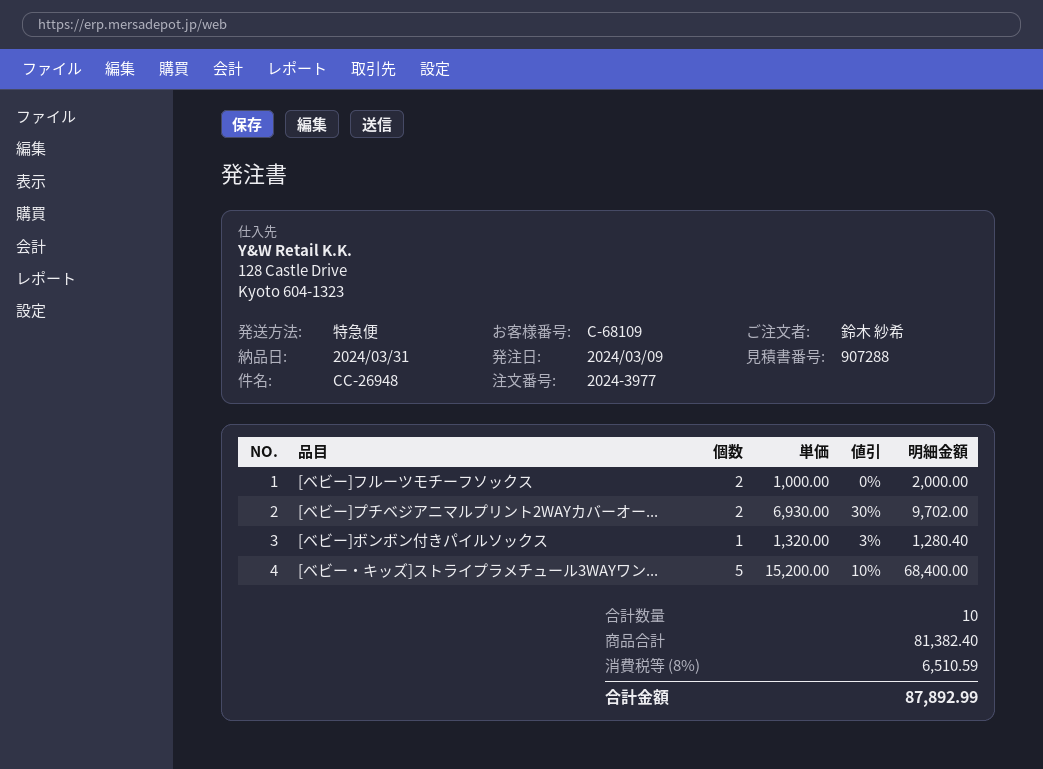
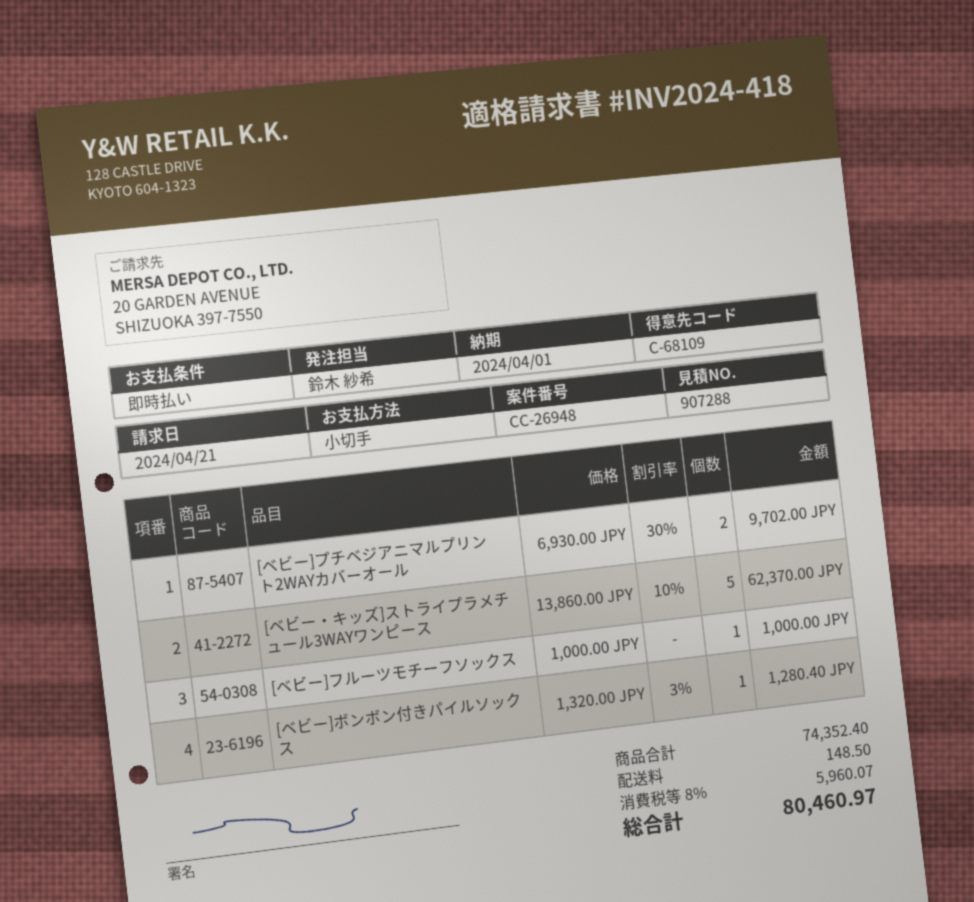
delivery date: 2024-03-31 -> 2024-04-01
[ベビー]フルーツモチーフソックス: 2 x 1000.00 = 2000.00 -> 1 x 1000.00 = 1000.00
[ベビー・キッズ]ストライプラメチュール3WAYワン...: 5 x 15200.00 - 10% = 68400.00 -> 5 x 13860.00 - 10% = 62370.00
subtotal: 81382.40 -> 74352.40
shipping: none -> 148.50
tax: 8% = 6510.59 -> 8% = 5960.07
total: 87892.99 -> 80460.97

